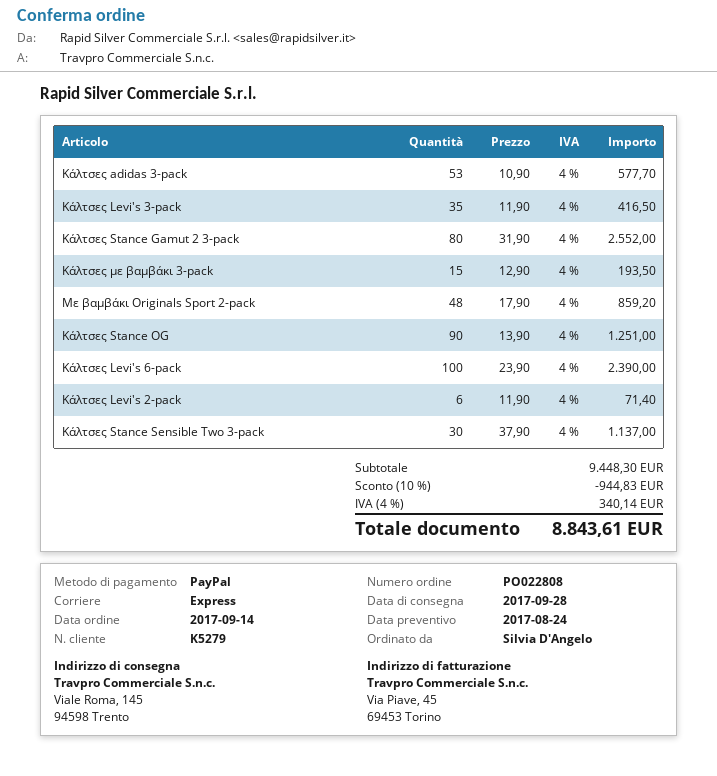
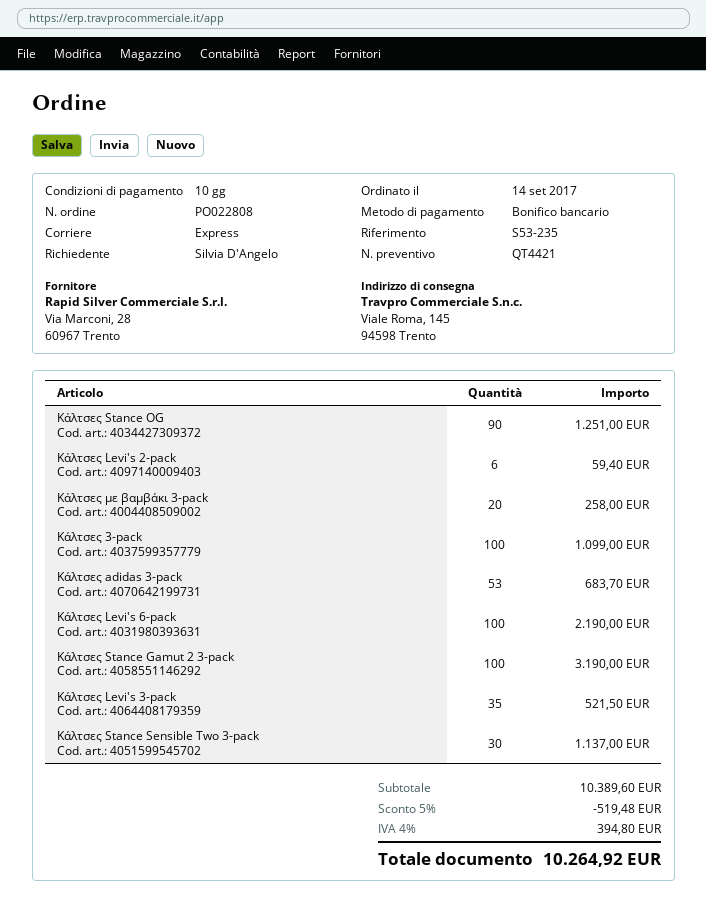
payment method: PayPal -> bank transfer
Κάλτσες adidas 3-pack: 53 for 577.70 -> 53 for 683.70
Κάλτσες Levi's 3-pack: 35 for 416.50 -> 35 for 521.50
Κάλτσες Stance Gamut 2 3-pack: 80 for 2552.00 -> 100 for 3190.00
Κάλτσες με βαμβάκι 3-pack: 15 for 193.50 -> 20 for 258.00
Με βαμβάκι Originals Sport 2-pack: 48 for 859.20 -> none
Κάλτσες Levi's 6-pack: 100 for 2390.00 -> 100 for 2190.00
Κάλτσες Levi's 2-pack: 6 for 71.40 -> 6 for 59.40
Κάλτσες 3-pack: none -> 100 for 1099.00
subtotal: 9448.30 -> 10389.60
discount: 10% = 944.83 -> 5% = 519.48
tax: 4% = 340.14 -> 4% = 394.80
total: 8843.61 -> 10264.92

